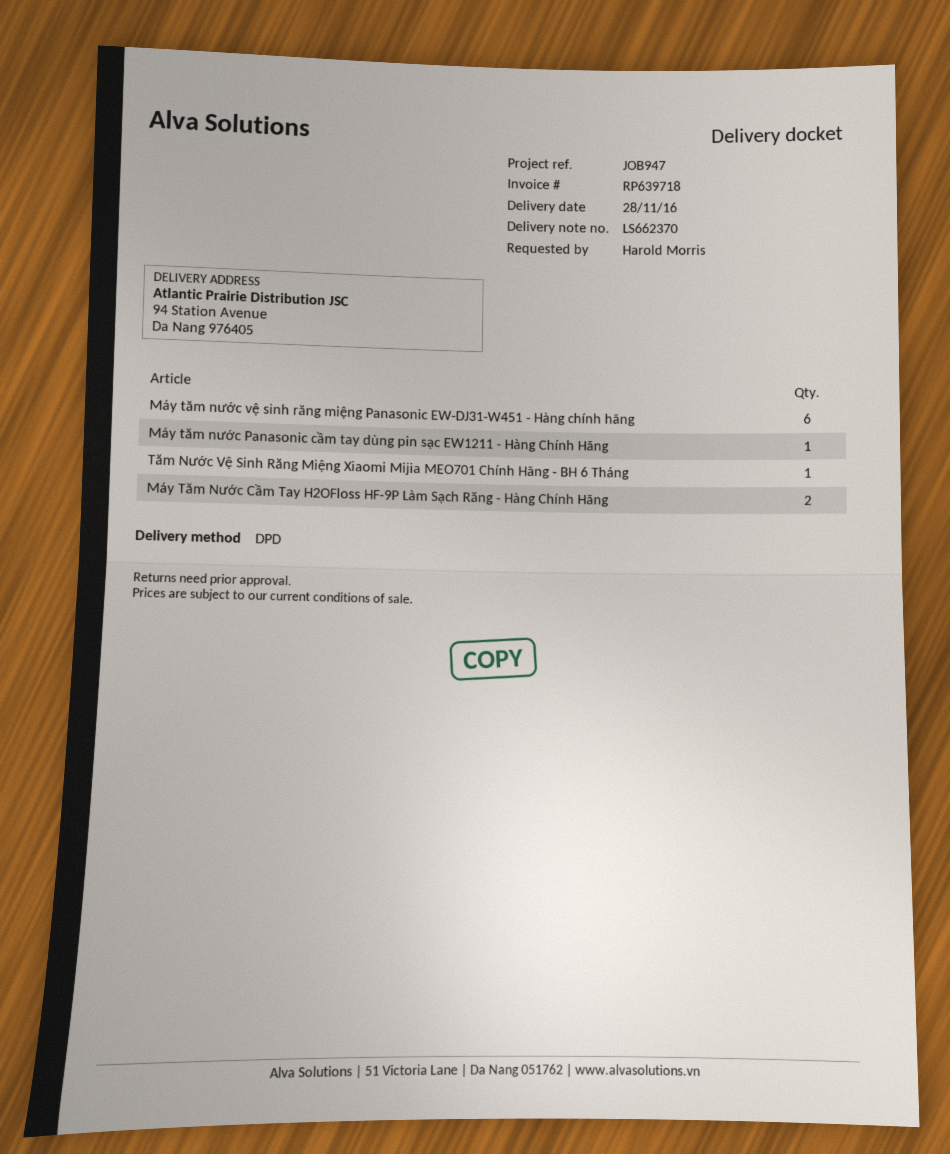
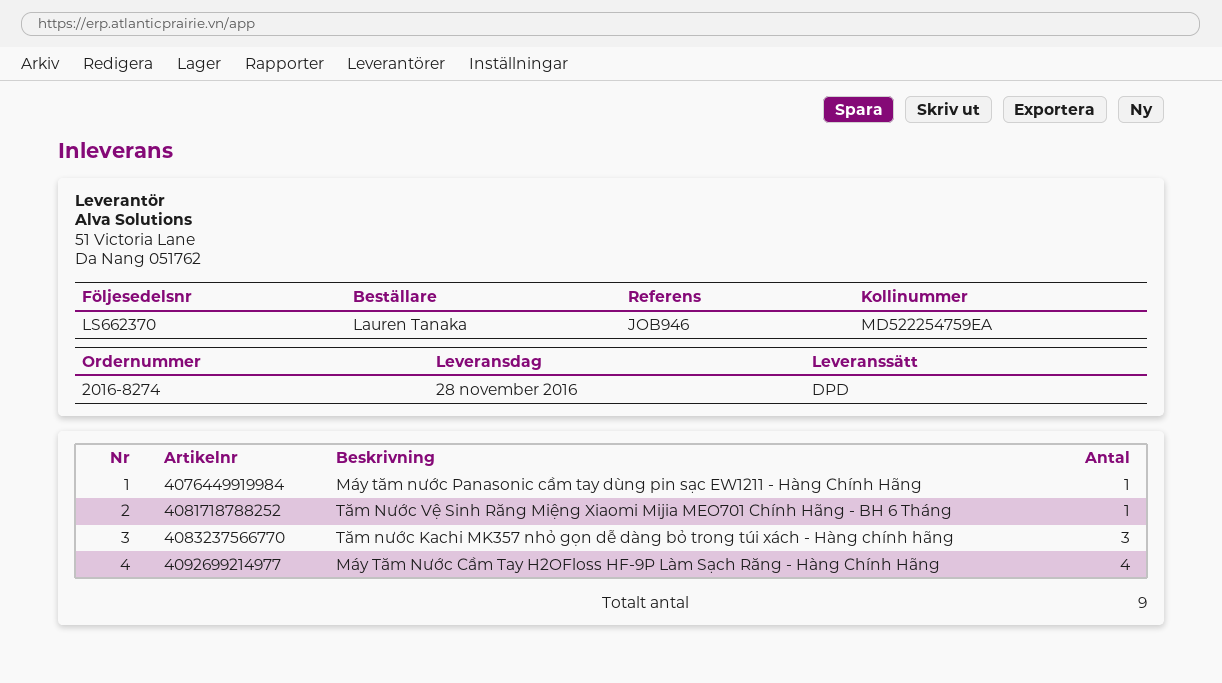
reference: JOB947 -> JOB946
ordered by: Harold Morris -> Lauren Tanaka
Máy tăm nước vệ sinh răng miệng Panasonic EW-DJ31-W451 - Hàng chính hãng: 6 -> none
Máy Tăm Nước Cầm Tay H2OFloss HF-9P Làm Sạch Răng - Hàng Chính Hãng: 2 -> 4
Tăm nước Kachi MK357 nhỏ gọn dễ dàng bỏ trong túi xách - Hàng chính hãng: none -> 3

